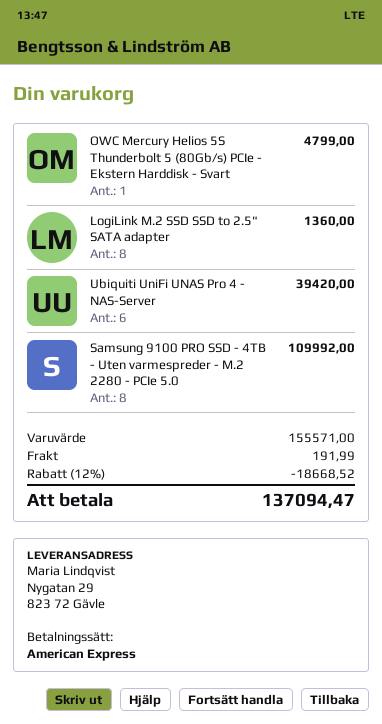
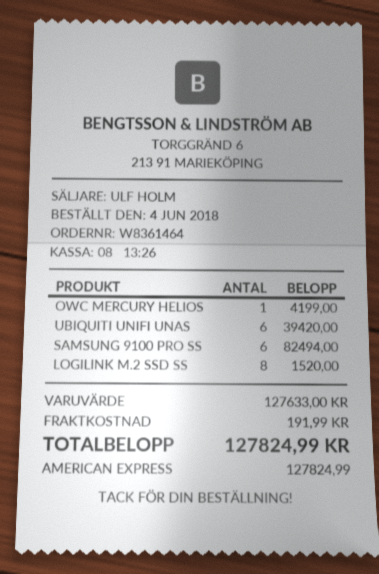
OWC Mercury Helios 5S Thunderbolt 5 (80Gb/s) PCIe - Ekstern Harddisk - Svart: 1 for 4799.00 -> 1 for 4199.00
LogiLink M.2 SSD SSD to 2.5" SATA adapter: 8 for 1360.00 -> 8 for 1520.00
Samsung 9100 PRO SSD - 4TB - Uten varmespreder - M.2 2280 - PCIe 5.0: 8 for 109992.00 -> 6 for 82494.00
subtotal: 155571.00 -> 127633.00
discount: 12% = 18668.52 -> none
total: 137094.47 -> 127824.99

